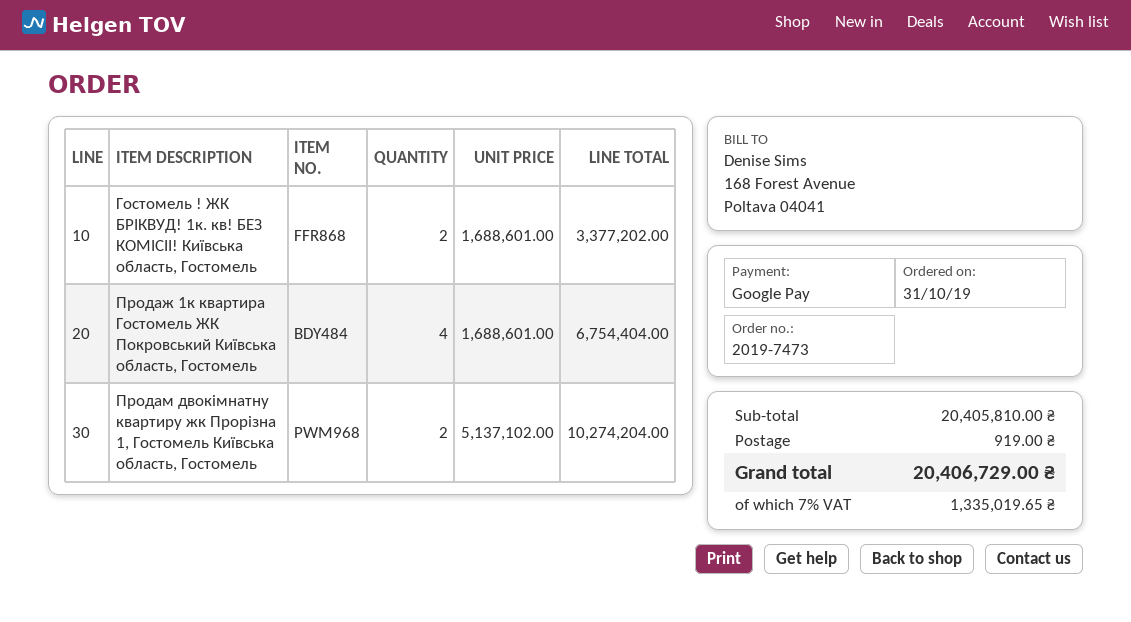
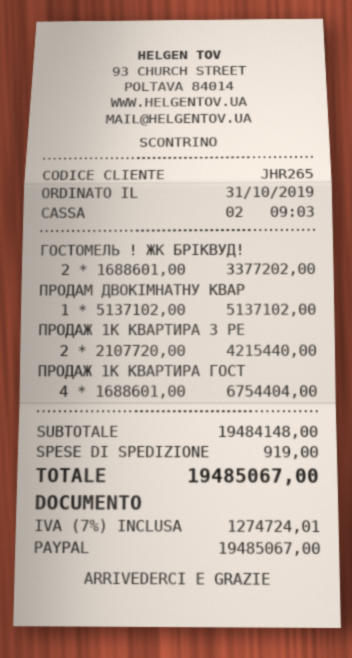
payment method: Google Pay -> PayPal
Продам двокімнатну квартиру жк Прорізна 1, Гостомель Київська область, Гостомель: 2 x 5137102.00 = 10274204.00 -> 1 x 5137102.00 = 5137102.00
ПРОДАЖ 1К КВАРТИРА З РЕ: none -> 2 x 2107720.00 = 4215440.00
subtotal: 20405810.00 -> 19484148.00
tax: 7% = 1335019.65 -> 7% = 1274724.01
total: 20406729.00 -> 19485067.00

